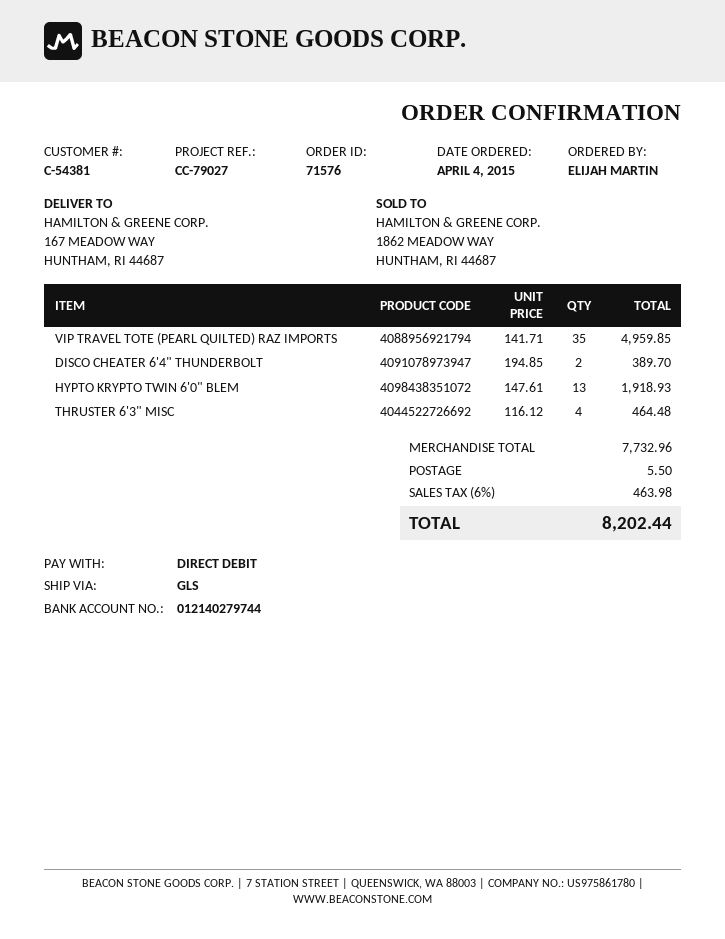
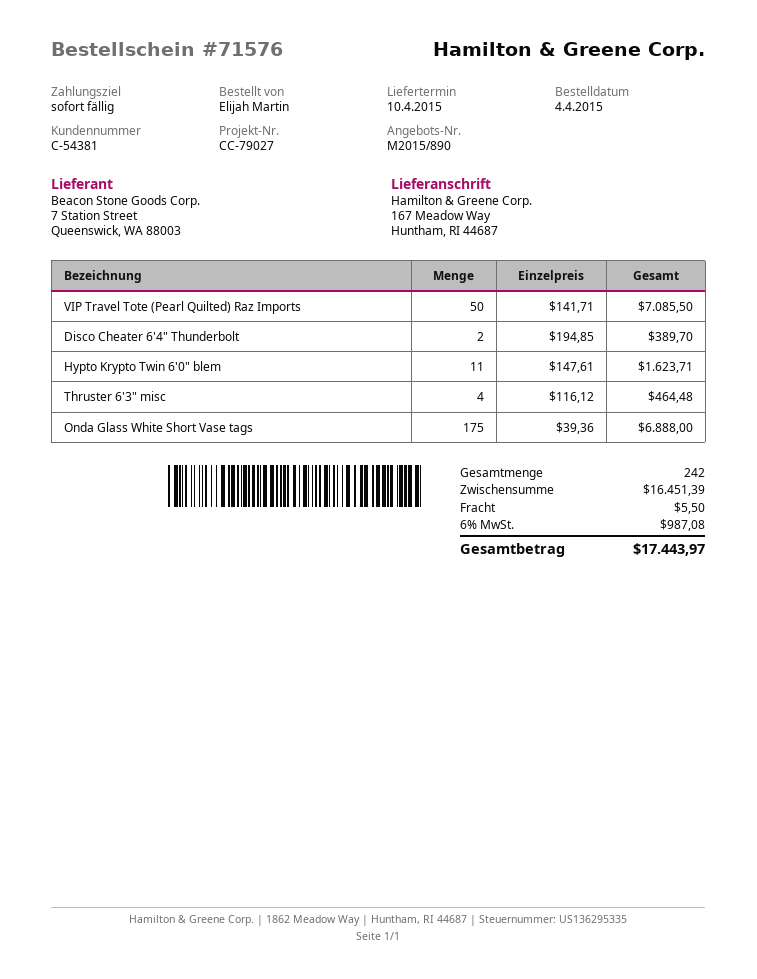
VIP TRAVEL TOTE (PEARL QUILTED) RAZ IMPORTS: 35 x 141.71 = 4959.85 -> 50 x 141.71 = 7085.50
HYPTO KRYPTO TWIN 6'0" BLEM: 13 x 147.61 = 1918.93 -> 11 x 147.61 = 1623.71
Onda Glass White Short Vase tags: none -> 175 x 39.36 = 6888.00
subtotal: 7732.96 -> 16451.39
tax: 6% = 463.98 -> 6% = 987.08
total: 8202.44 -> 17443.97

